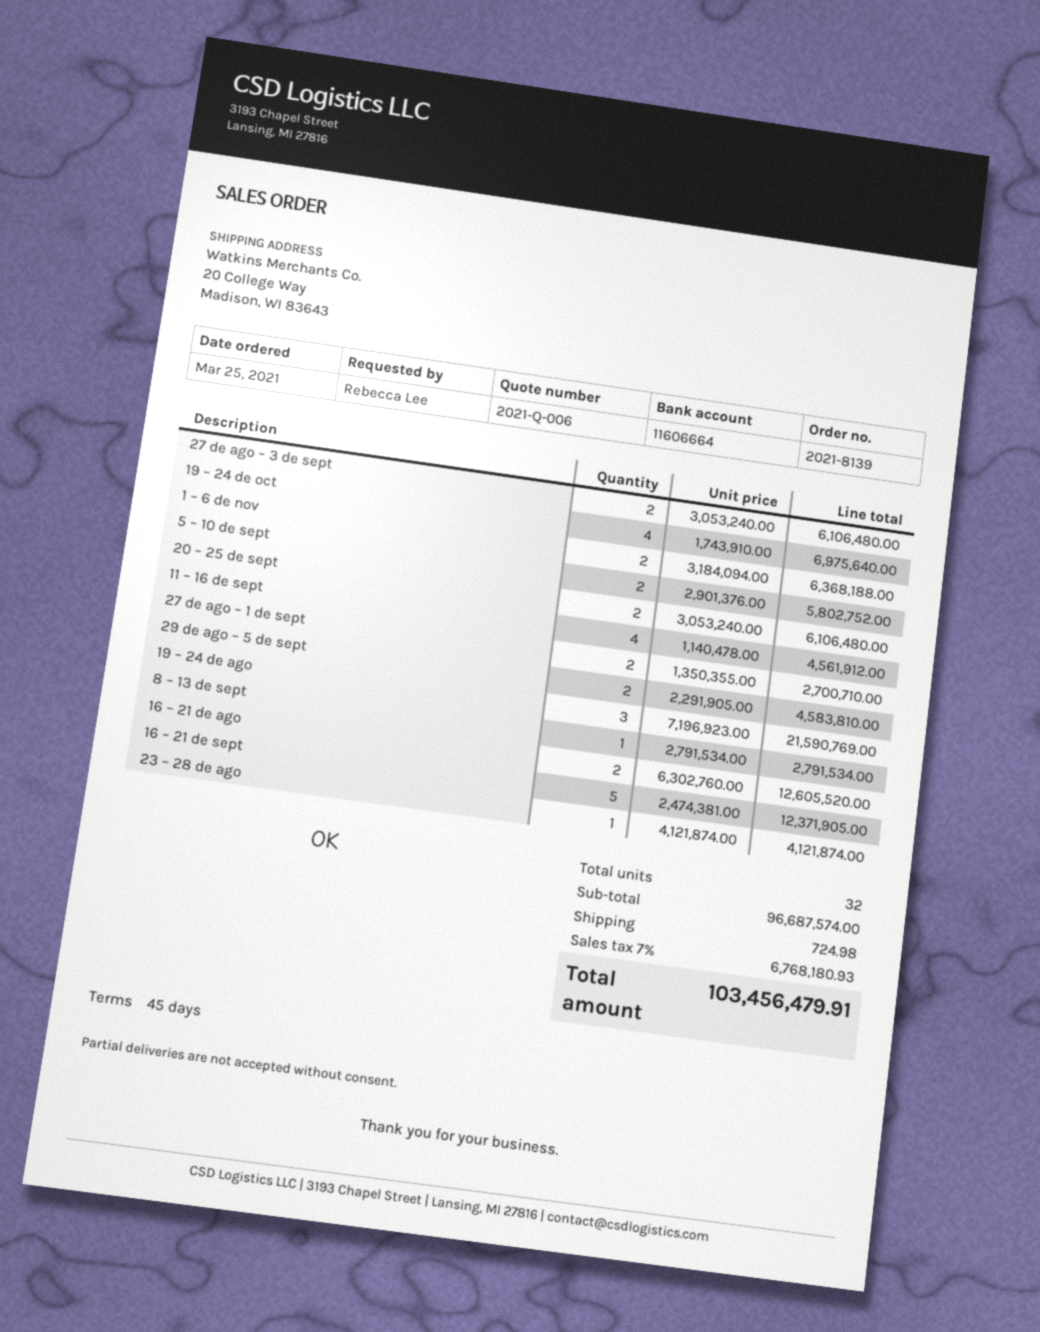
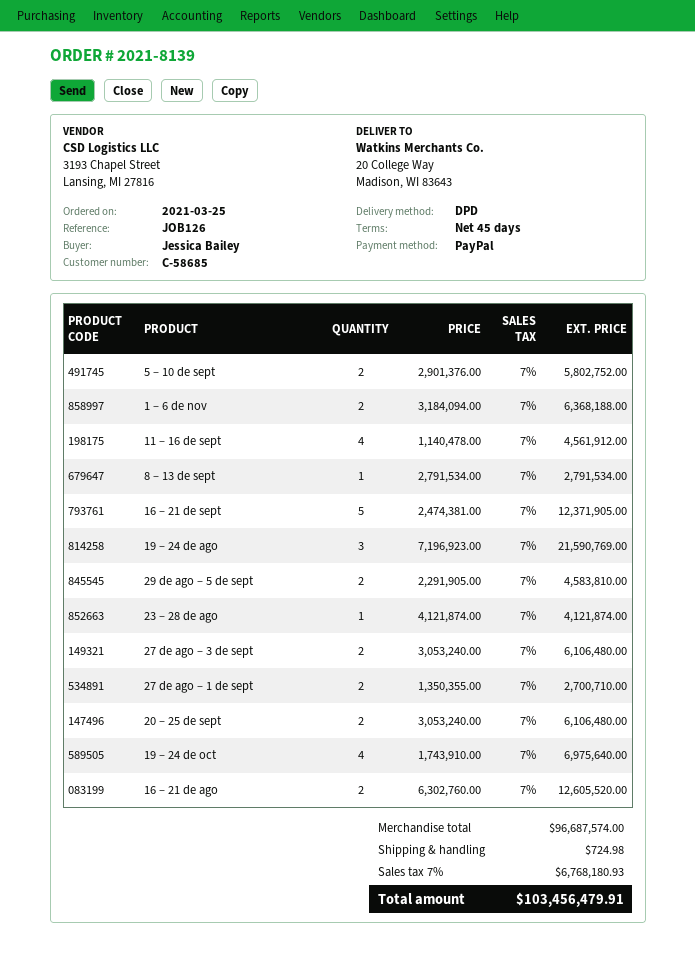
ordered by: Rebecca Lee -> Jessica Bailey

